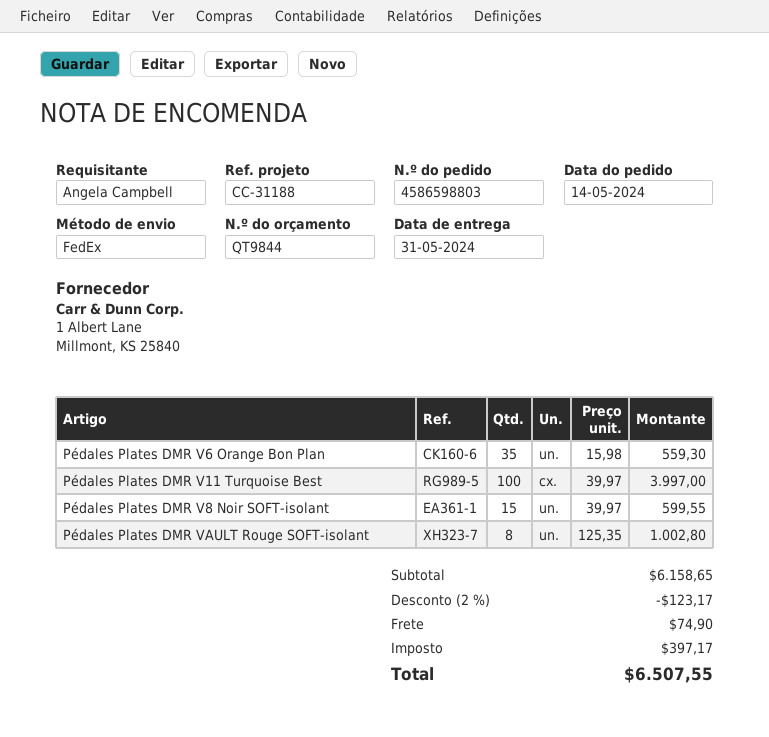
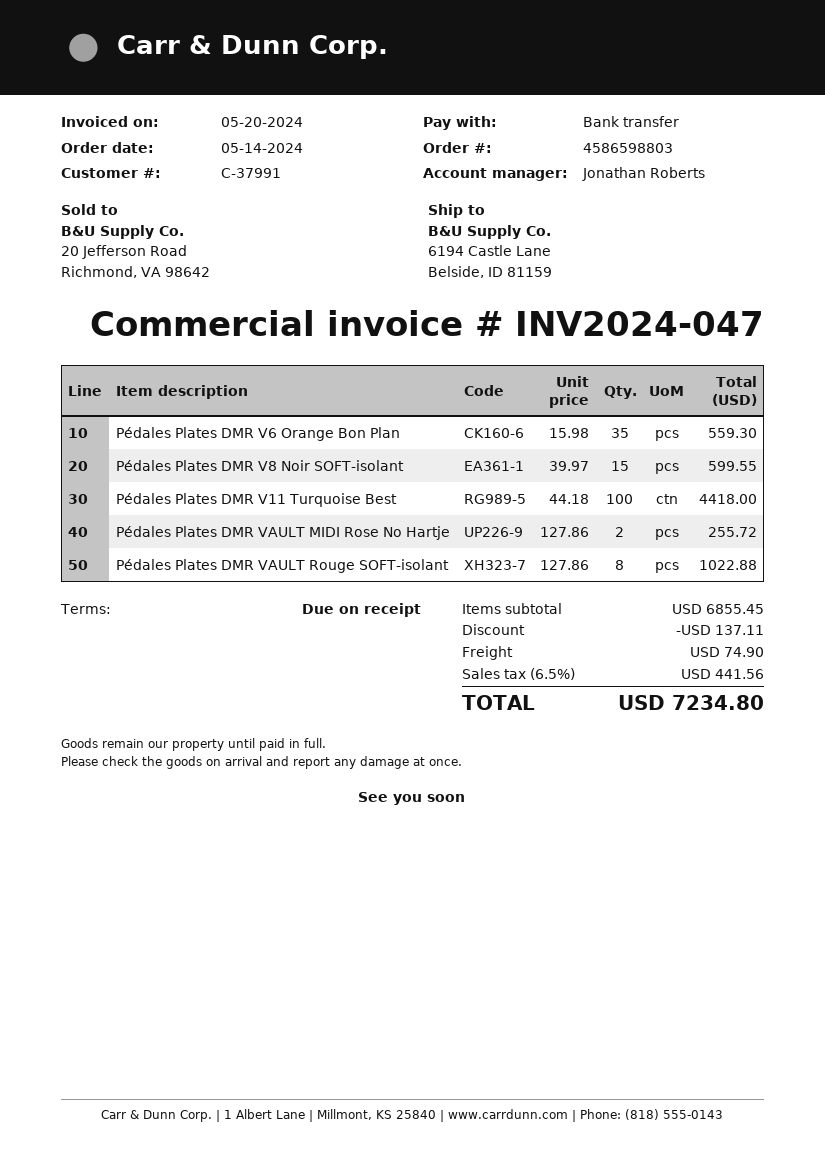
Pédales Plates DMR V11 Turquoise Best: 100 x 39.97 = 3997.00 -> 100 x 44.18 = 4418.00
Pédales Plates DMR VAULT Rouge SOFT-isolant: 8 x 125.35 = 1002.80 -> 8 x 127.86 = 1022.88
Pédales Plates DMR VAULT MIDI Rose No Hartje: none -> 2 x 127.86 = 255.72
subtotal: 6158.65 -> 6855.45
discount: 123.17 -> 137.11
tax: 397.17 -> 441.56
total: 6507.55 -> 7234.80

